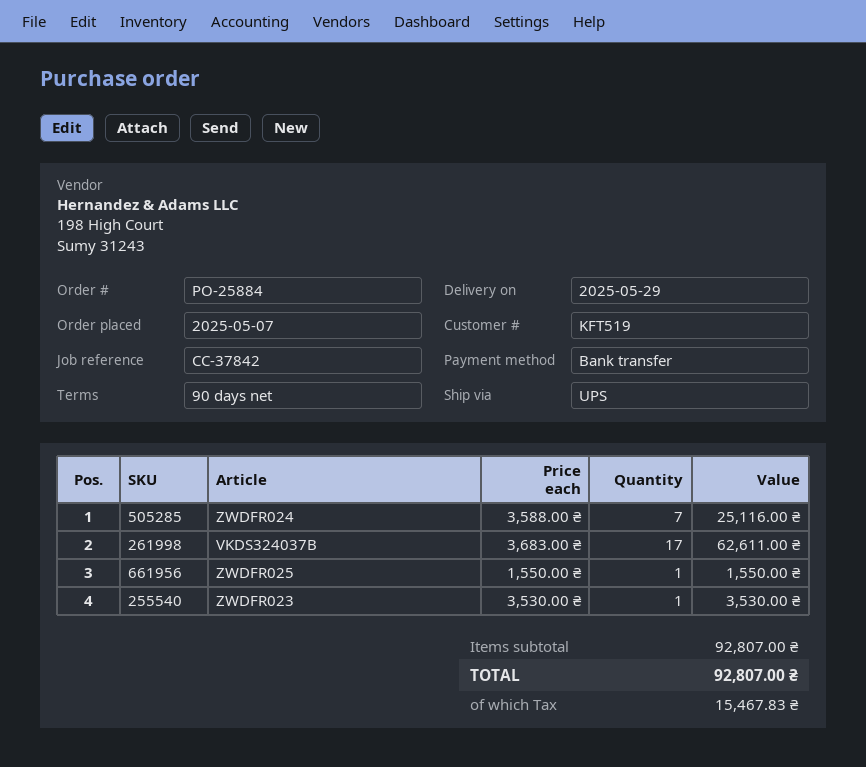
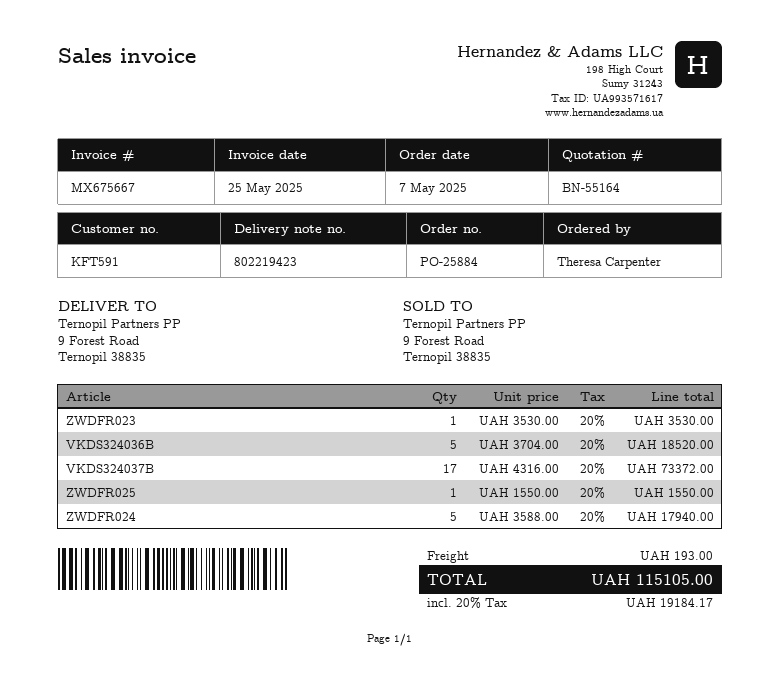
customer number: KFT519 -> KFT591
ZWDFR024: 7 x 3588.00 = 25116.00 -> 5 x 3588.00 = 17940.00
VKDS324037B: 17 x 3683.00 = 62611.00 -> 17 x 4316.00 = 73372.00
VKDS324036B: none -> 5 x 3704.00 = 18520.00
shipping: none -> 193.00
tax: 15467.83 -> 19184.17
total: 92807.00 -> 115105.00

